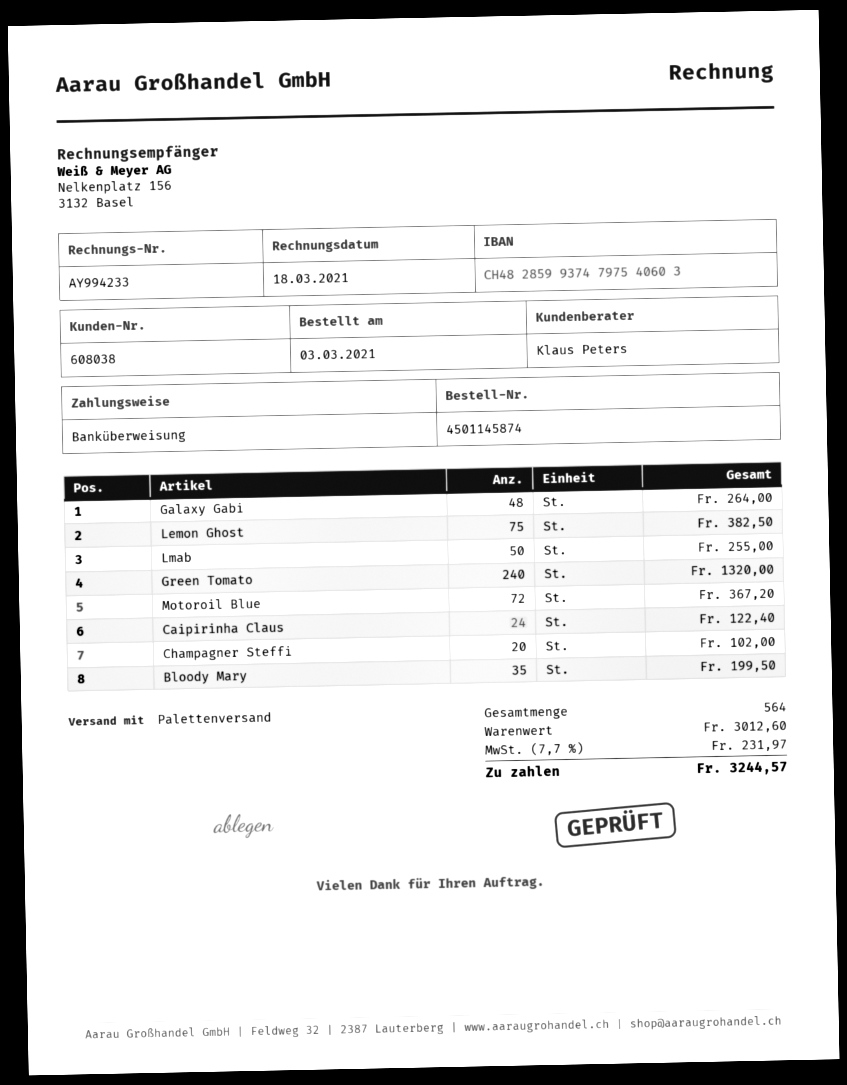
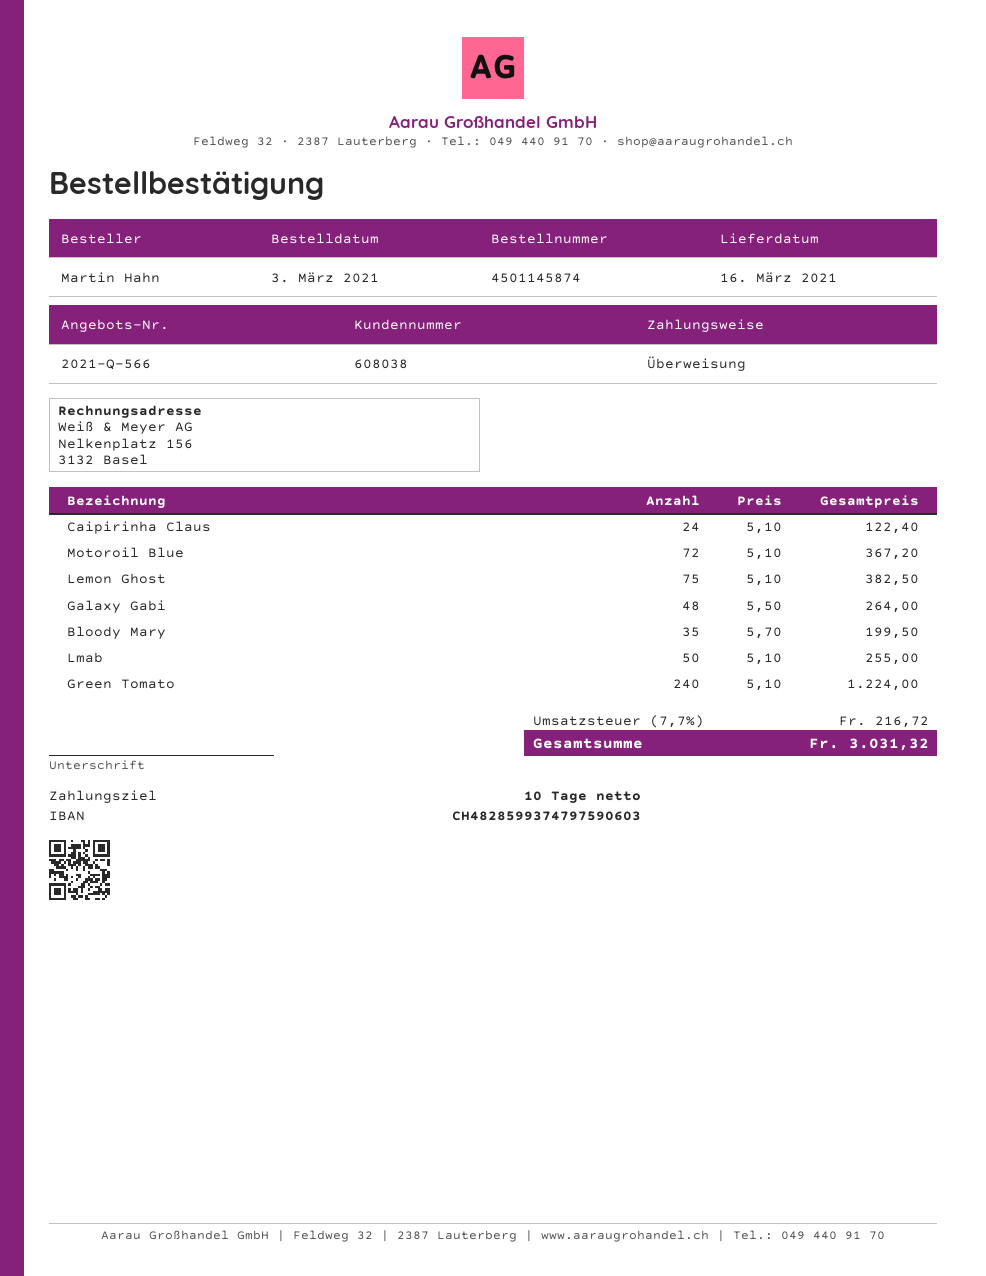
bank account: CH4828599374797540603 -> CH4828599374797590603
Green Tomato: 240 for 1320.00 -> 240 for 1224.00
Champagner Steffi: 20 for 102.00 -> none
tax: 7.7% = 231.97 -> 7.7% = 216.72
total: 3244.57 -> 3031.32

